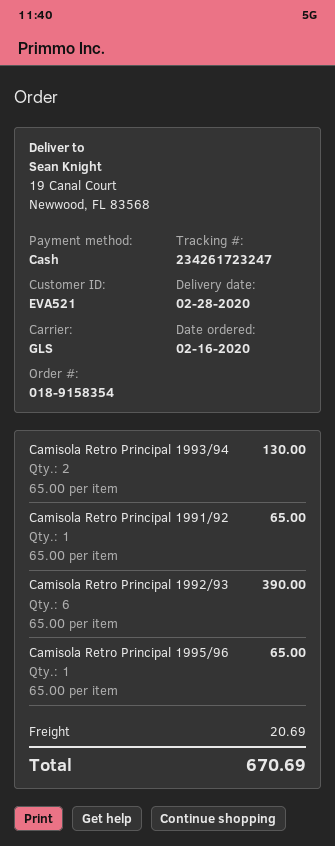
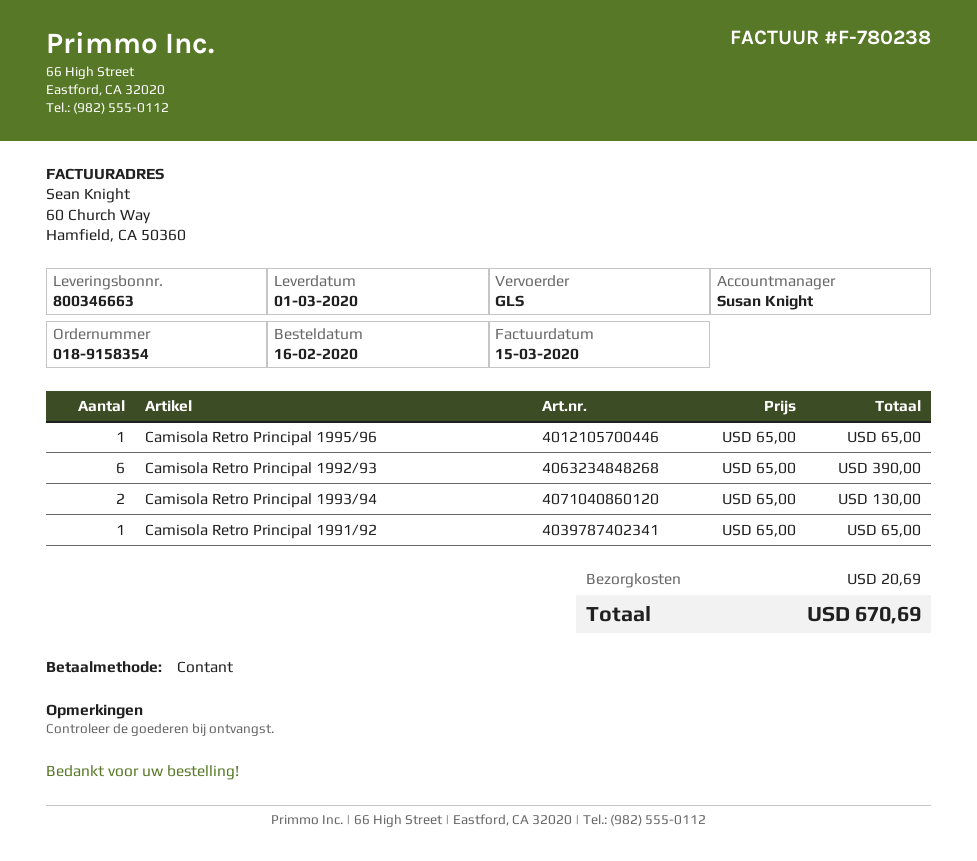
delivery date: 2020-02-28 -> 2020-03-01

